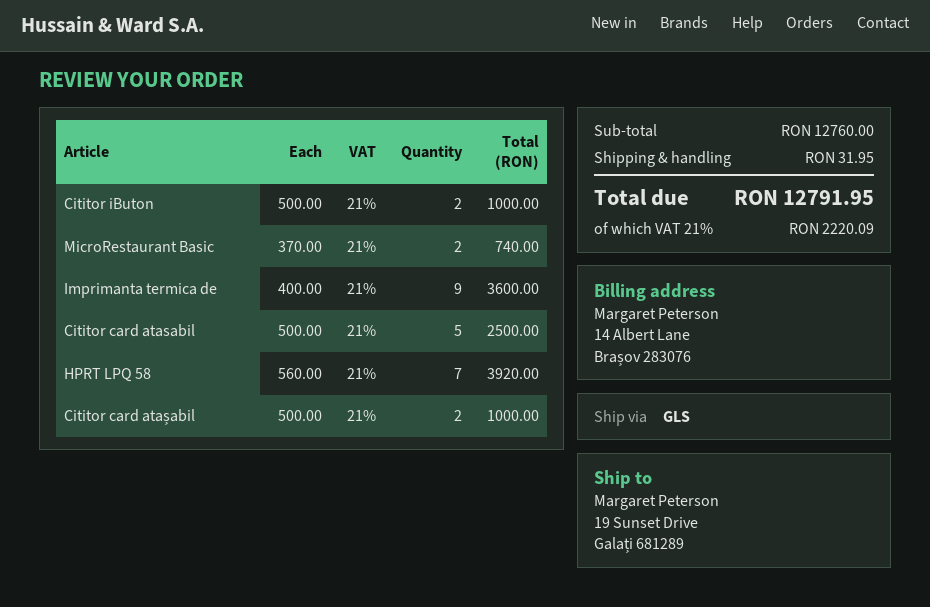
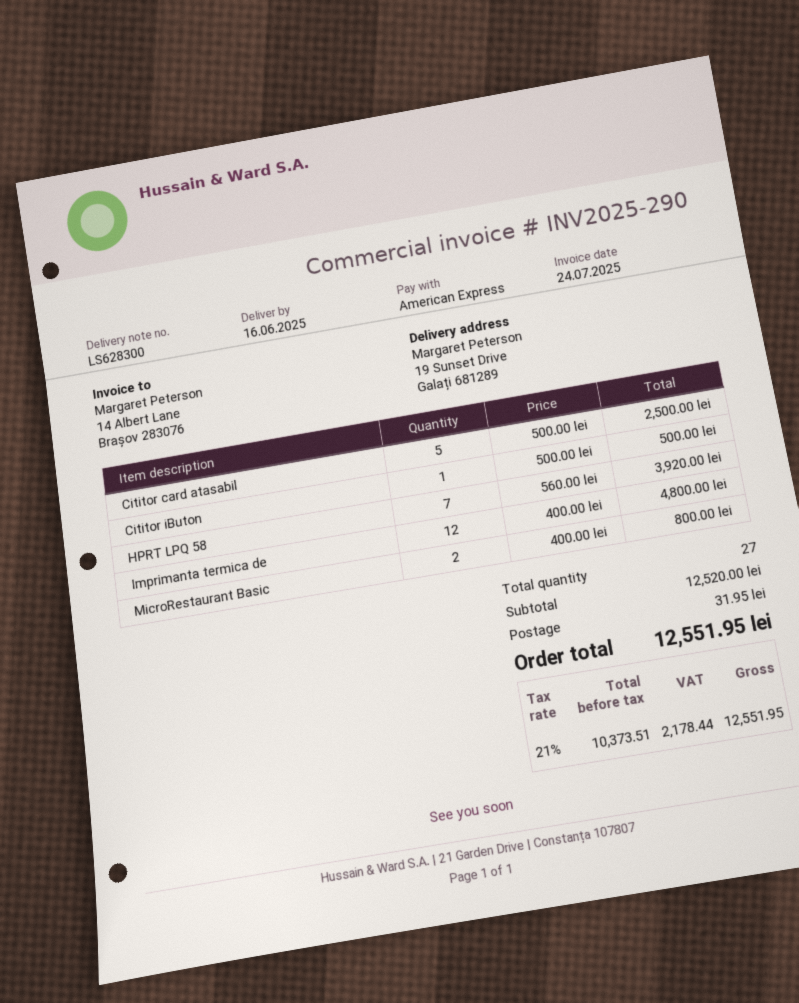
Cititor iButon: 2 x 500.00 = 1000.00 -> 1 x 500.00 = 500.00
MicroRestaurant Basic: 2 x 370.00 = 740.00 -> 2 x 400.00 = 800.00
Imprimanta termica de: 9 x 400.00 = 3600.00 -> 12 x 400.00 = 4800.00
Cititor card atașabil: 2 x 500.00 = 1000.00 -> none
subtotal: 12760.00 -> 12520.00
tax: 21% = 2220.09 -> 21% = 2178.44
total: 12791.95 -> 12551.95

